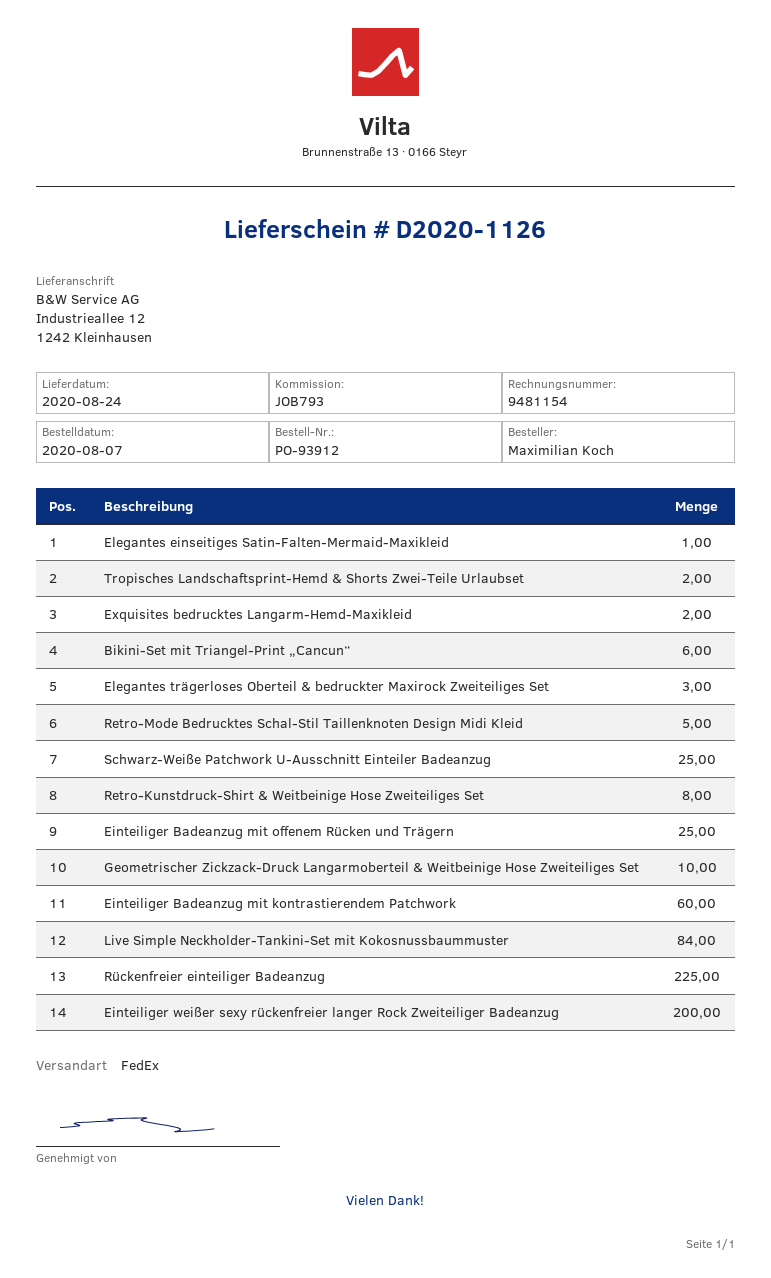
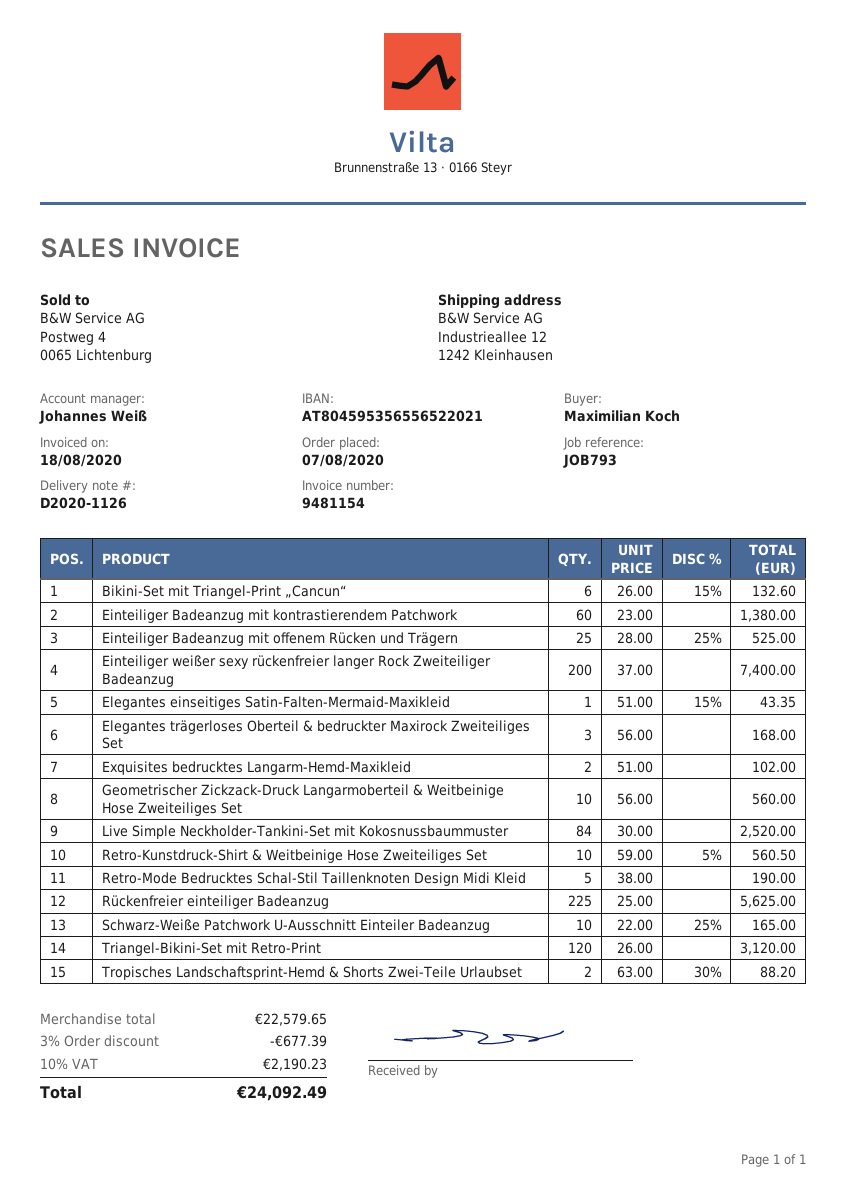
Schwarz-Weiße Patchwork U-Ausschnitt Einteiler Badeanzug: 25 -> 10
Retro-Kunstdruck-Shirt & Weitbeinige Hose Zweiteiliges Set: 8 -> 10
Triangel-Bikini-Set mit Retro-Print: none -> 120

